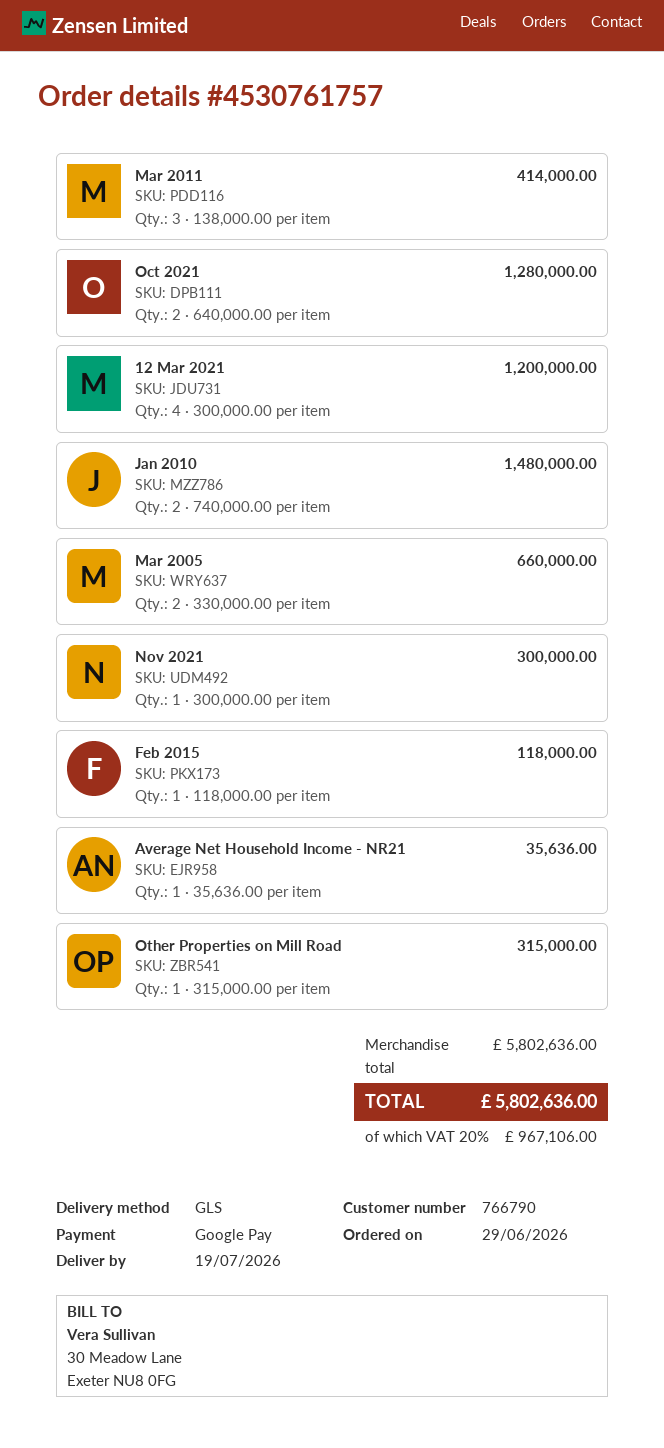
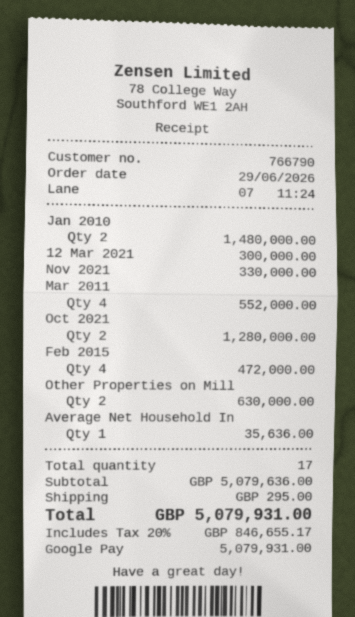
Mar 2011: 3 for 414000.00 -> 4 for 552000.00
12 Mar 2021: 4 for 1200000.00 -> 1 for 300000.00
Mar 2005: 2 for 660000.00 -> none
Nov 2021: 1 for 300000.00 -> 1 for 330000.00
Feb 2015: 1 for 118000.00 -> 4 for 472000.00
Other Properties on Mill Road: 1 for 315000.00 -> 2 for 630000.00
subtotal: 5802636.00 -> 5079636.00
shipping: none -> 295.00
tax: 20% = 967106.00 -> 20% = 846655.17
total: 5802636.00 -> 5079931.00

